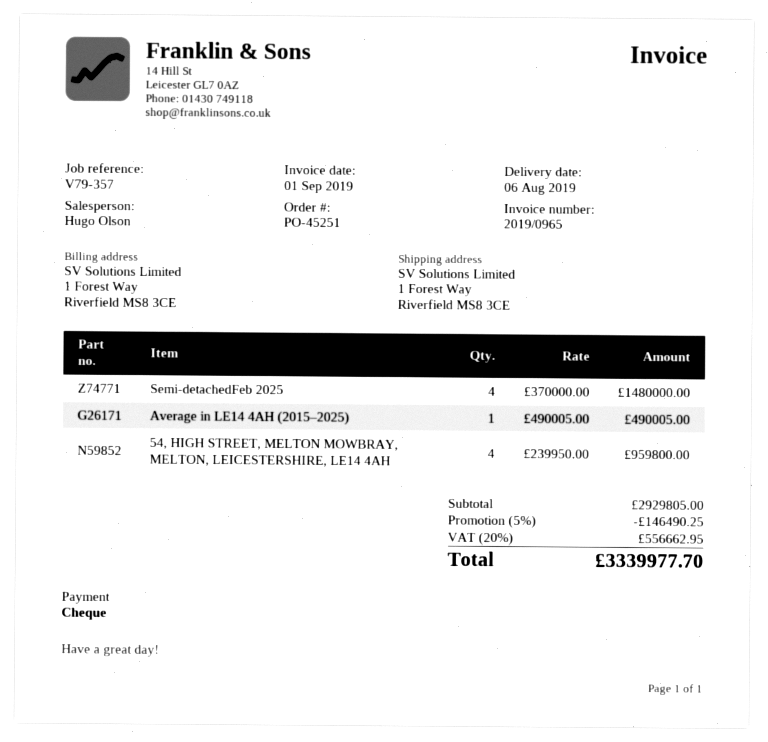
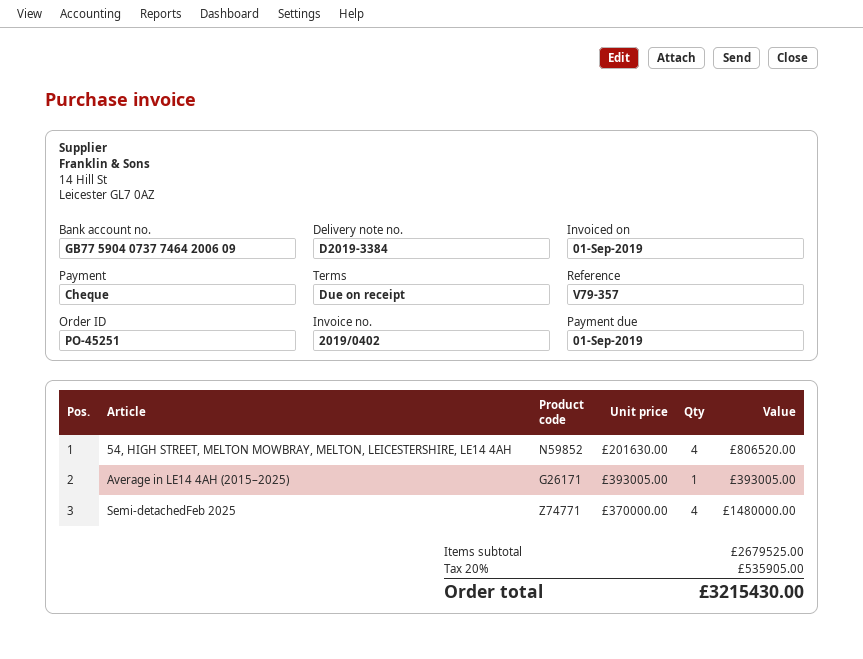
invoice number: 2019/0965 -> 2019/0402
Average in LE14 4AH (2015–2025): 1 x 490005.00 = 490005.00 -> 1 x 393005.00 = 393005.00
54, HIGH STREET, MELTON MOWBRAY, MELTON, LEICESTERSHIRE, LE14 4AH: 4 x 239950.00 = 959800.00 -> 4 x 201630.00 = 806520.00
subtotal: 2929805.00 -> 2679525.00
discount: 5% = 146490.25 -> none
tax: 20% = 556662.95 -> 20% = 535905.00
total: 3339977.70 -> 3215430.00

